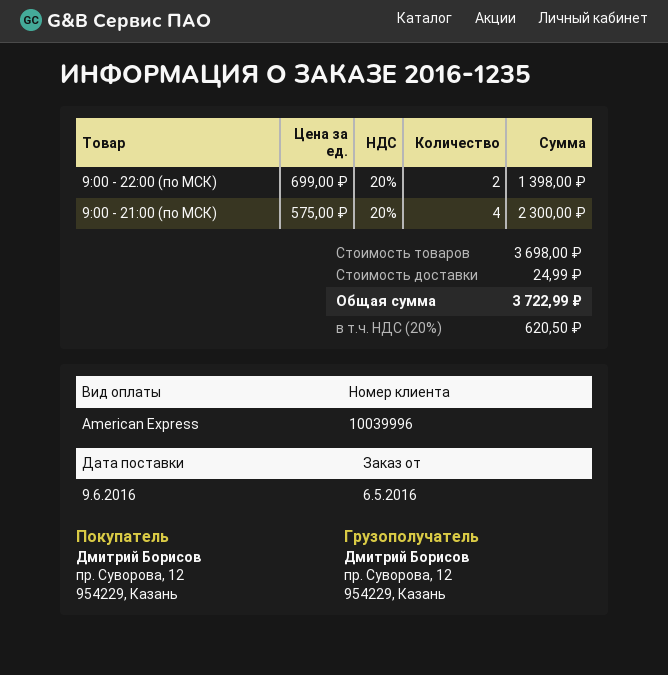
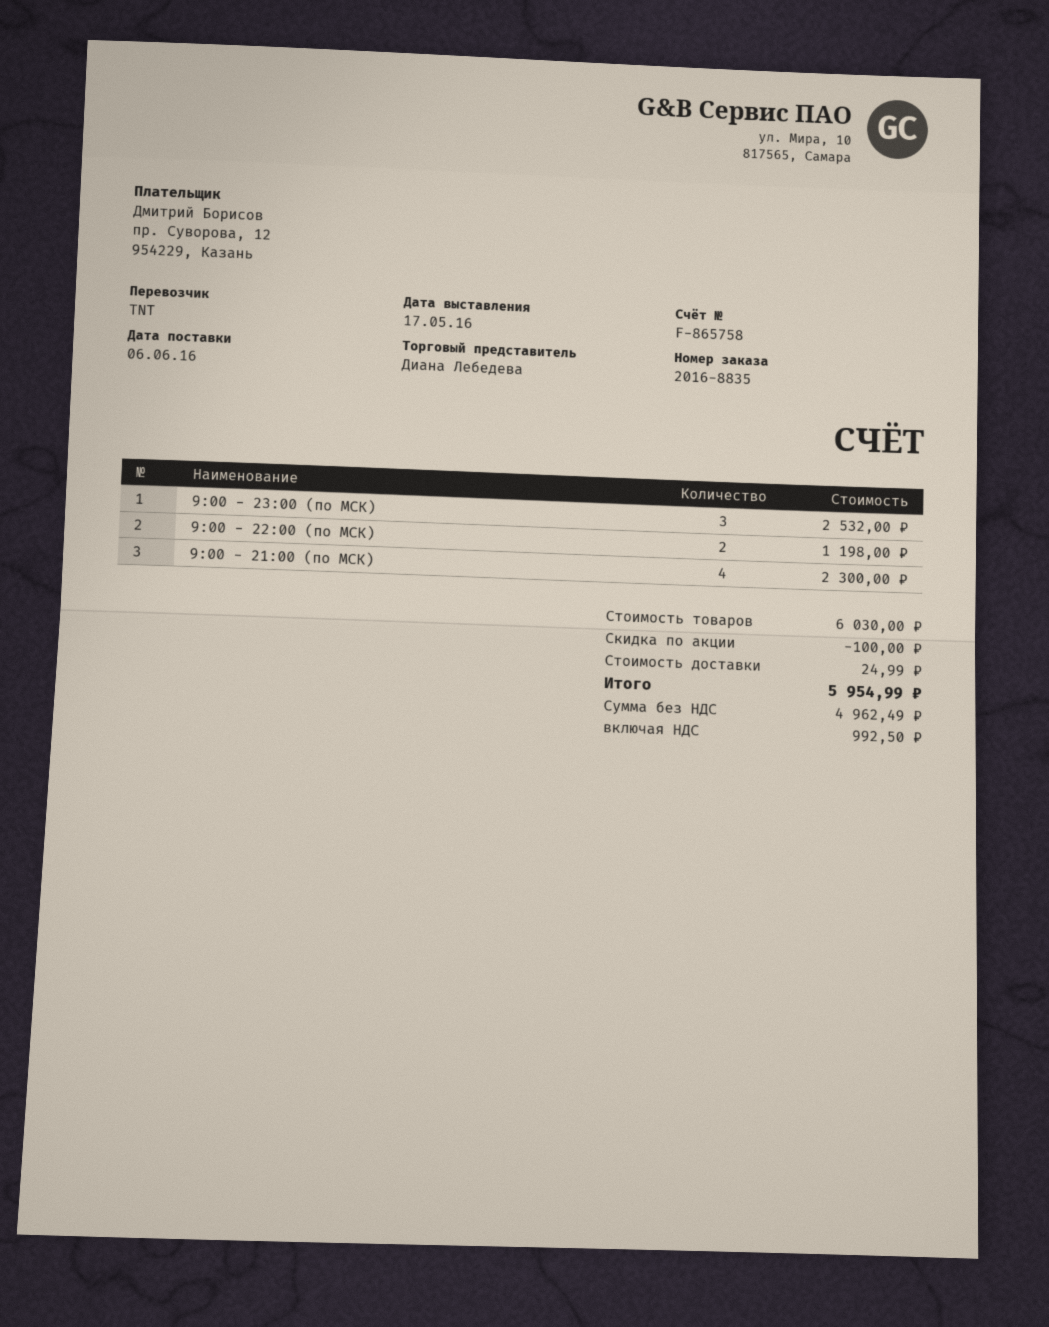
order number: 2016-1235 -> 2016-8835
delivery date: 2016-06-09 -> 2016-06-06
9:00 - 22:00 (по МСК): 2 for 1398.00 -> 2 for 1198.00
9:00 - 23:00 (по МСК): none -> 3 for 2532.00
subtotal: 3698.00 -> 6030.00
discount: none -> 100.00
tax: 620.50 -> 992.50
total: 3722.99 -> 5954.99

